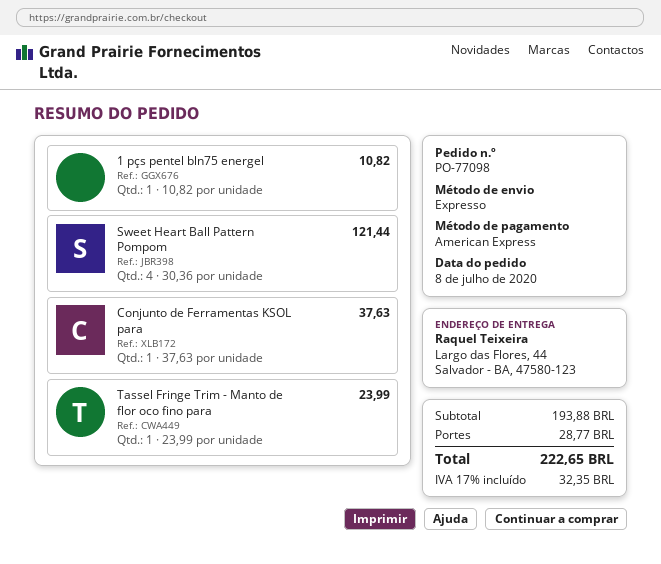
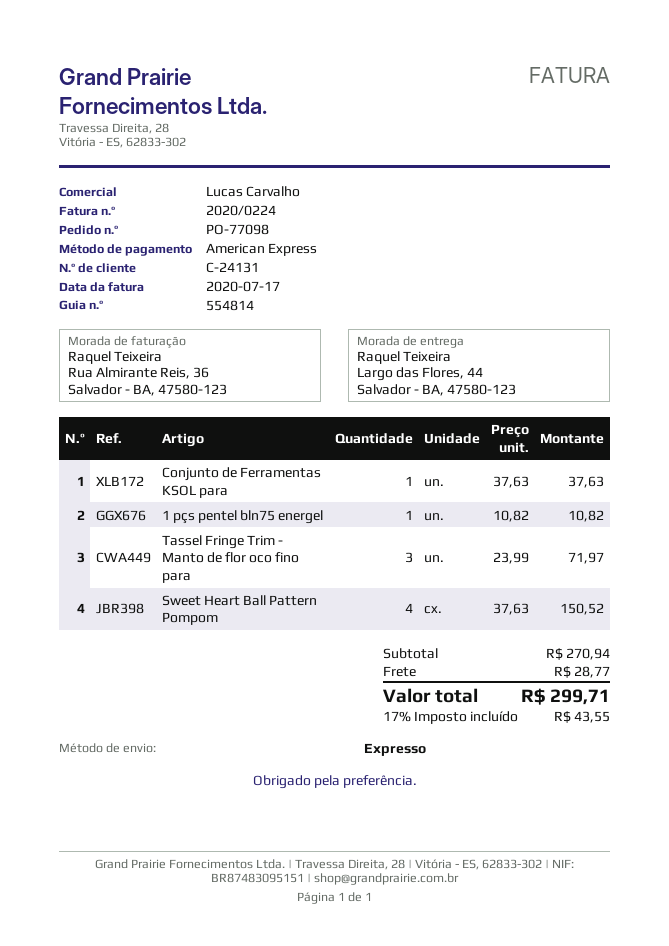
Sweet Heart Ball Pattern Pompom: 4 x 30.36 = 121.44 -> 4 x 37.63 = 150.52
Tassel Fringe Trim - Manto de flor oco fino para: 1 x 23.99 = 23.99 -> 3 x 23.99 = 71.97
subtotal: 193.88 -> 270.94
tax: 17% = 32.35 -> 17% = 43.55
total: 222.65 -> 299.71

